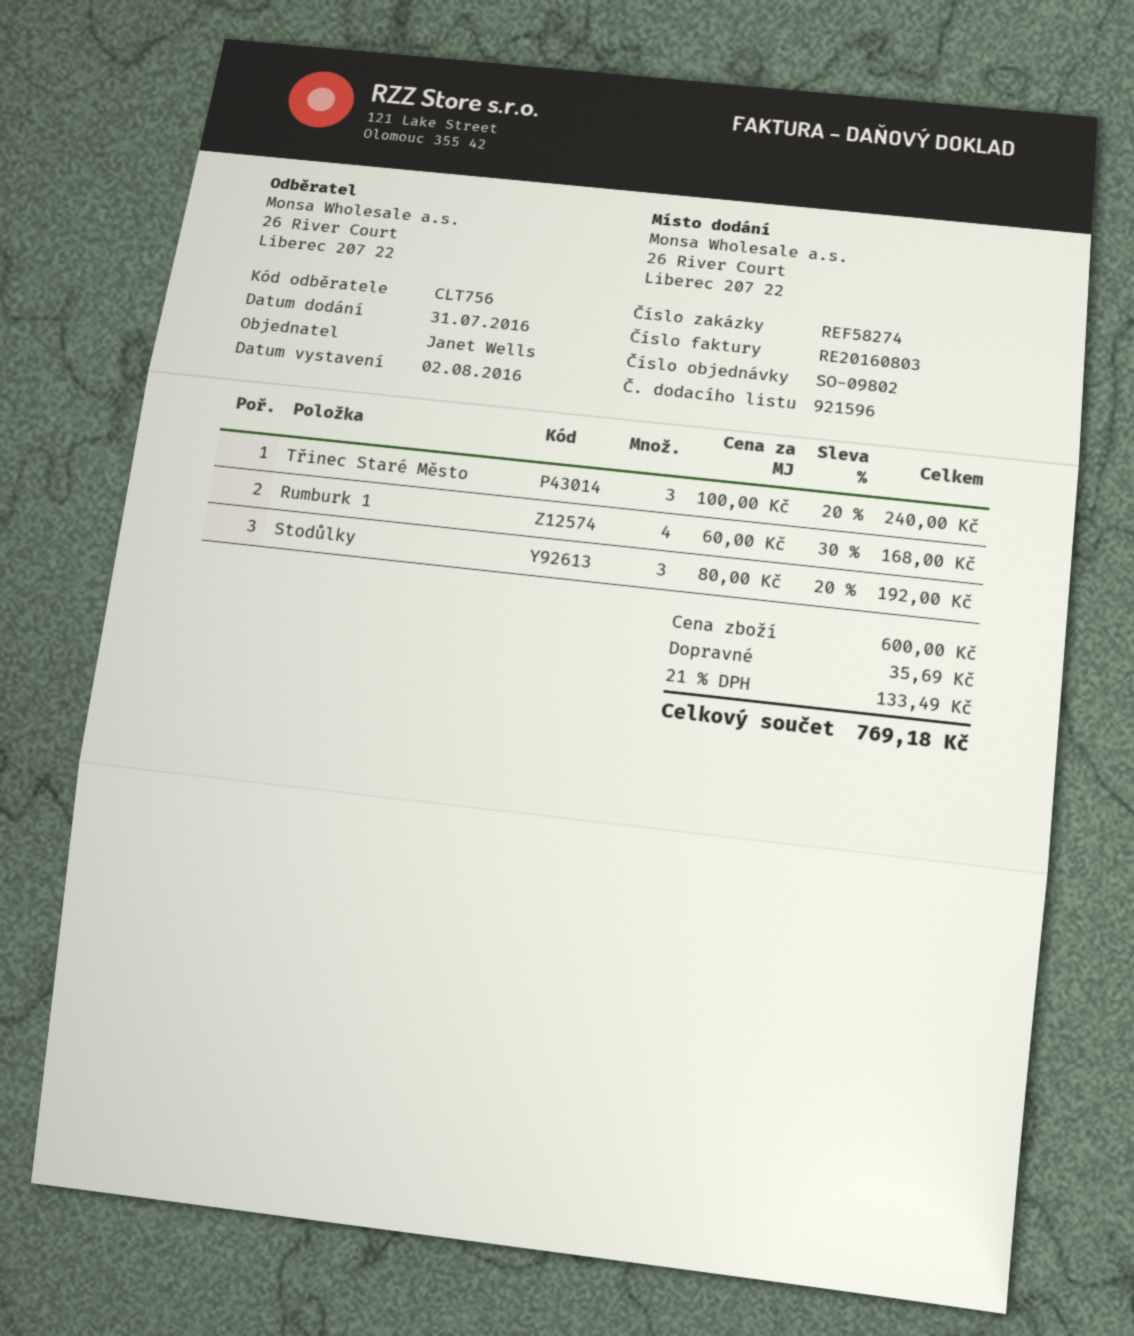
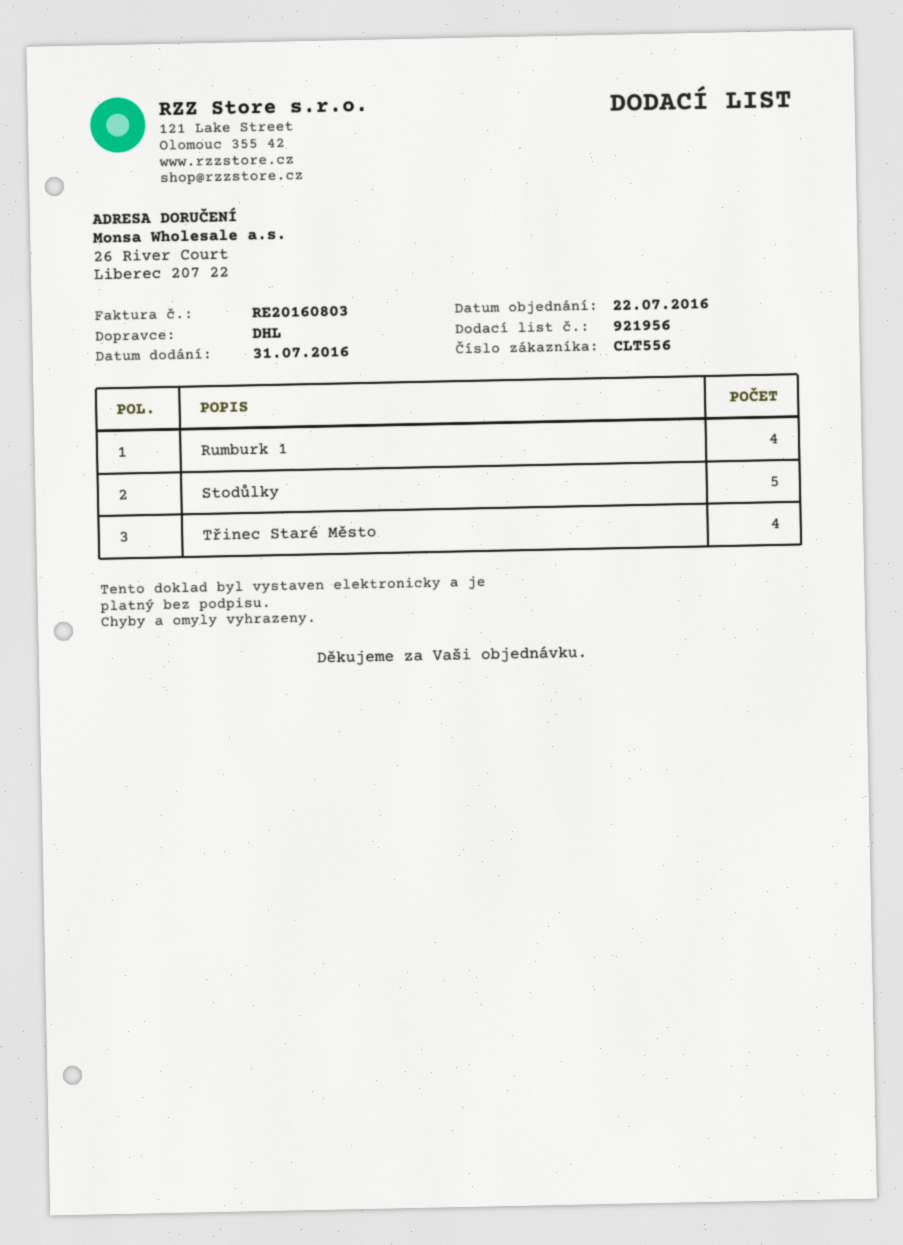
delivery note number: 921596 -> 921956
customer number: CLT756 -> CLT556
Třinec Staré Město: 3 -> 4
Stodůlky: 3 -> 5

